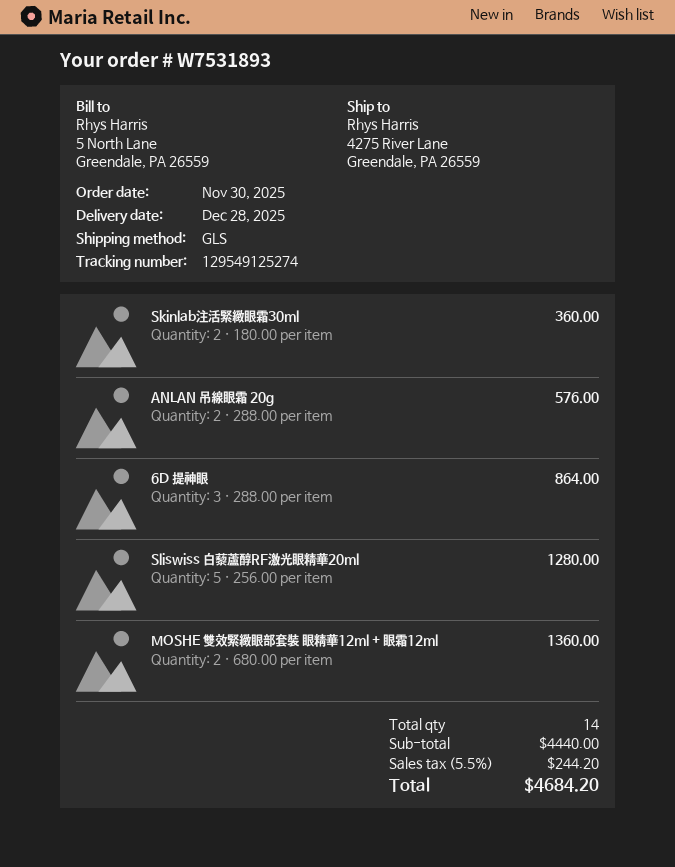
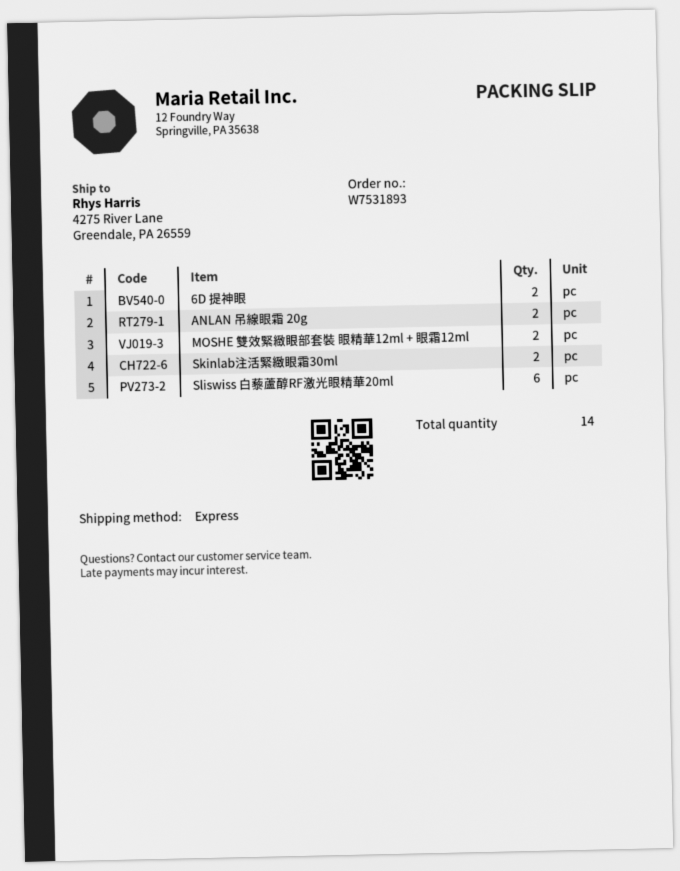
shipping method: GLS -> express
6D 提神眼: 3 -> 2
Sliswiss 白藜蘆醇RF激光眼精華20ml: 5 -> 6

